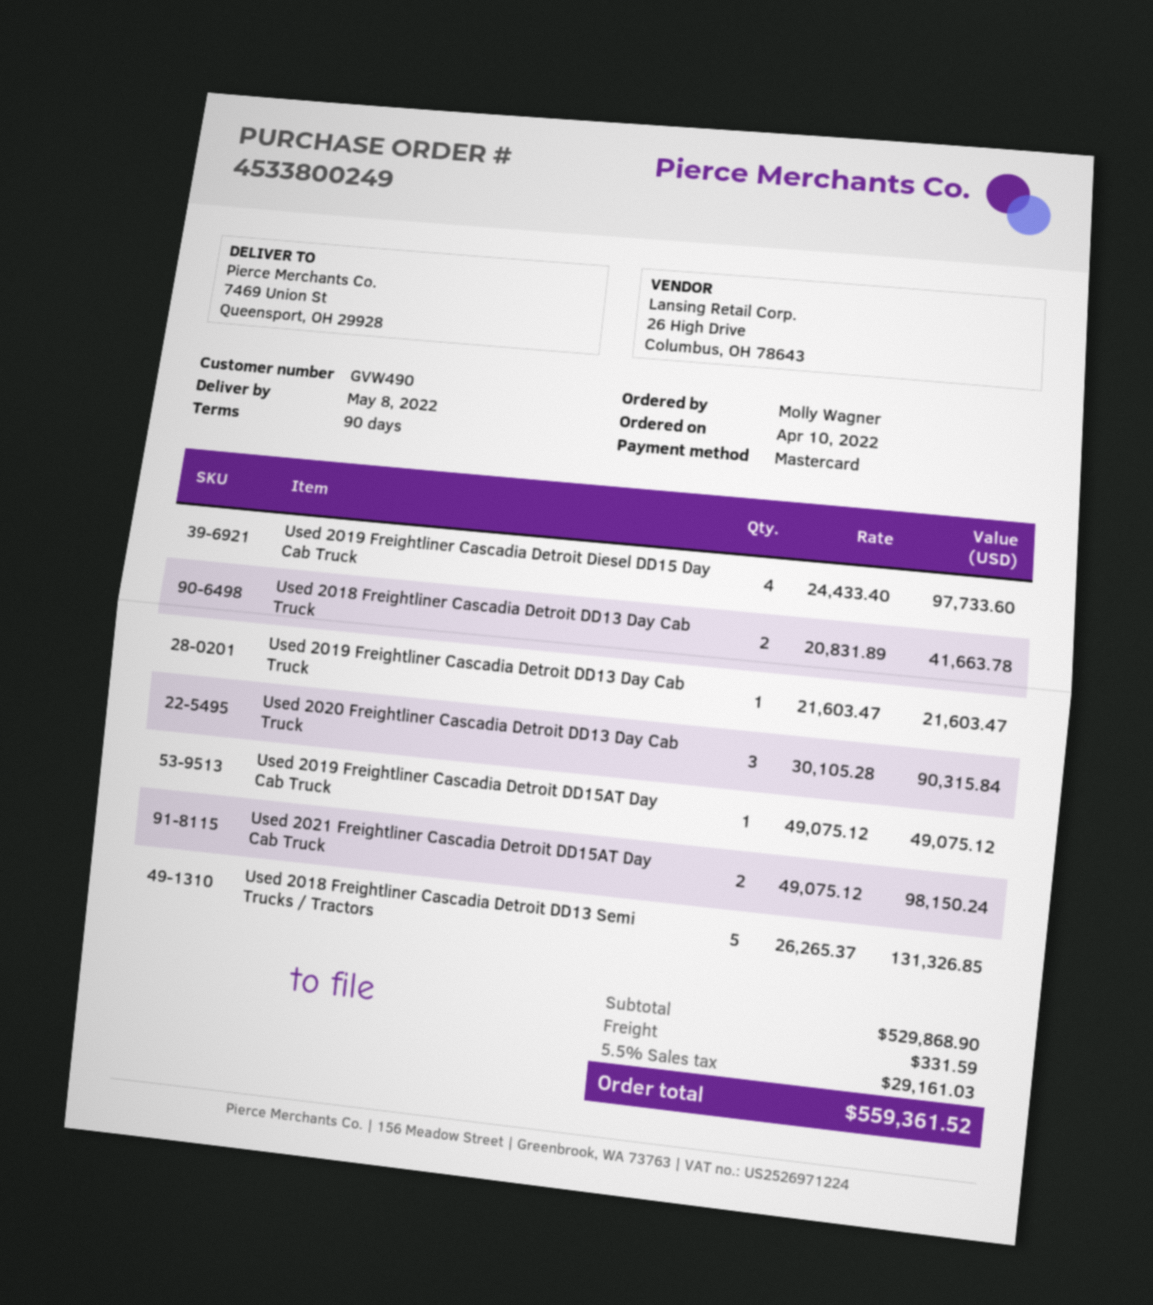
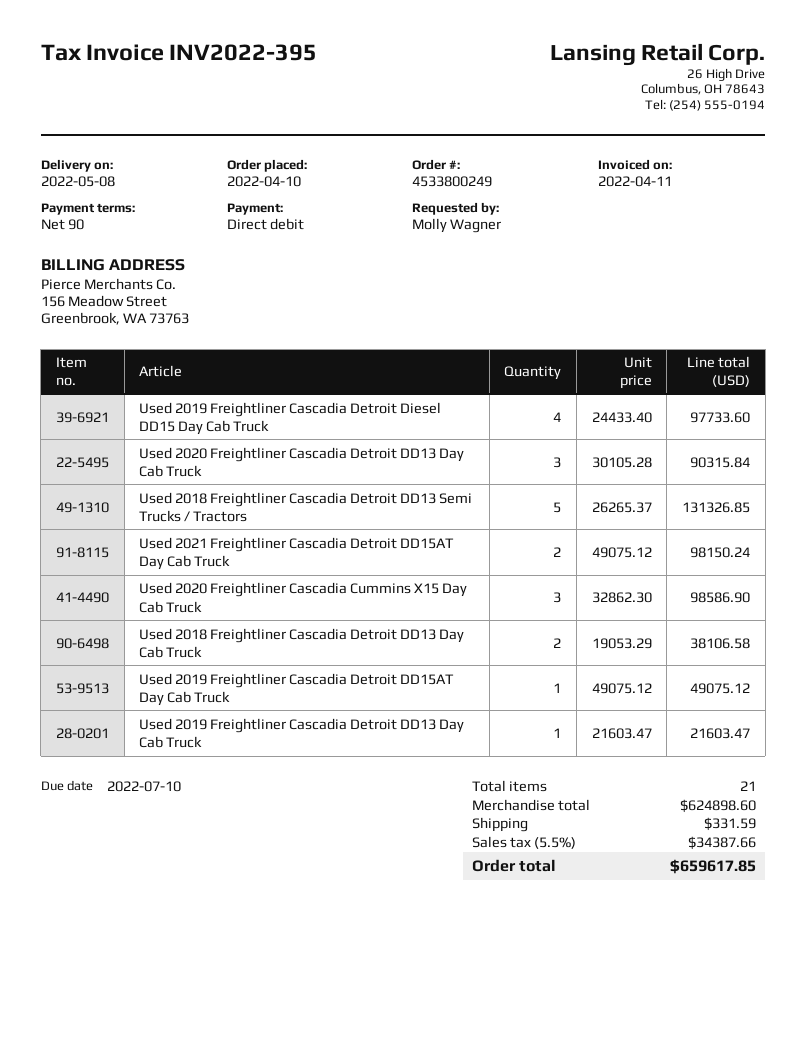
payment method: Mastercard -> direct debit
Used 2018 Freightliner Cascadia Detroit DD13 Day Cab Truck: 2 x 20831.89 = 41663.78 -> 2 x 19053.29 = 38106.58
Used 2020 Freightliner Cascadia Cummins X15 Day Cab Truck: none -> 3 x 32862.30 = 98586.90
subtotal: 529868.90 -> 624898.60
tax: 5.5% = 29161.03 -> 5.5% = 34387.66
total: 559361.52 -> 659617.85

